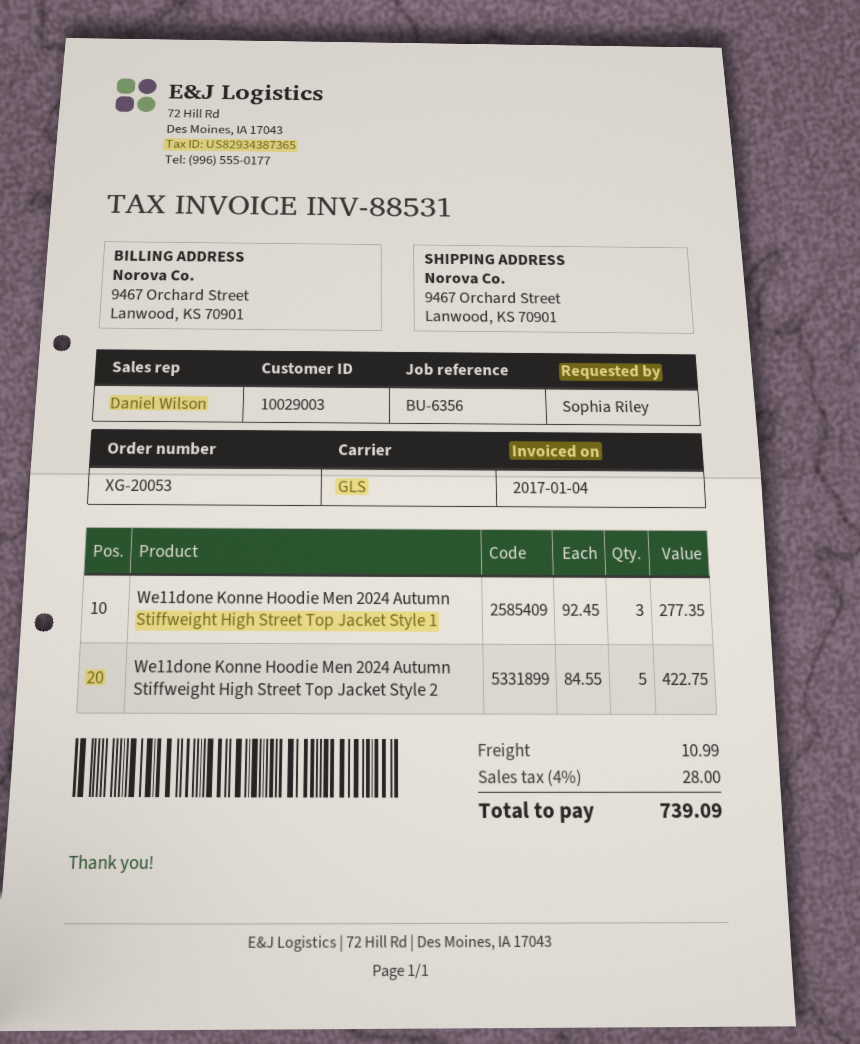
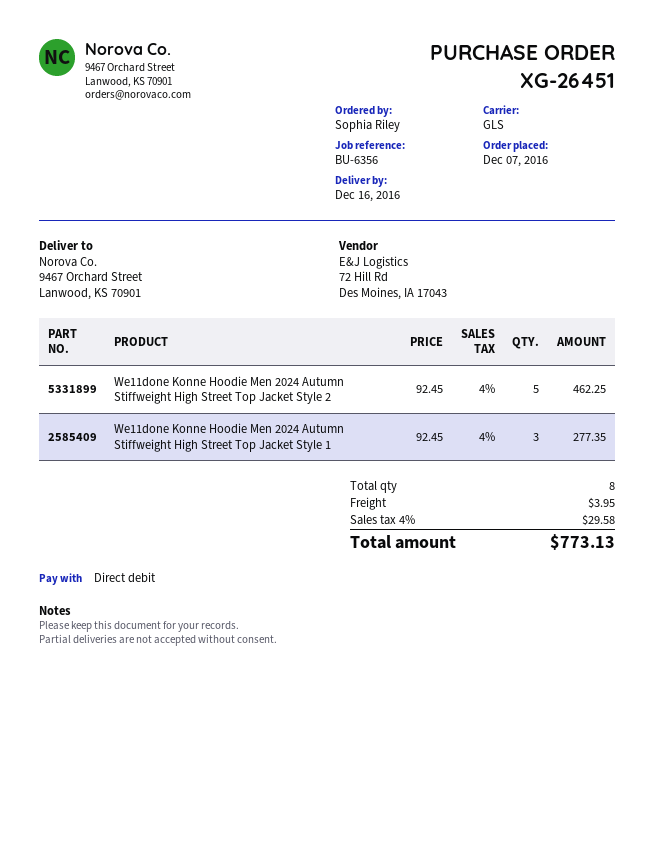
order number: XG-20053 -> XG-26451
We11done Konne Hoodie Men 2024 Autumn Stiffweight High Street Top Jacket Style 2: 5 x 84.55 = 422.75 -> 5 x 92.45 = 462.25
shipping: 10.99 -> 3.95
tax: 4% = 28.00 -> 4% = 29.58
total: 739.09 -> 773.13

